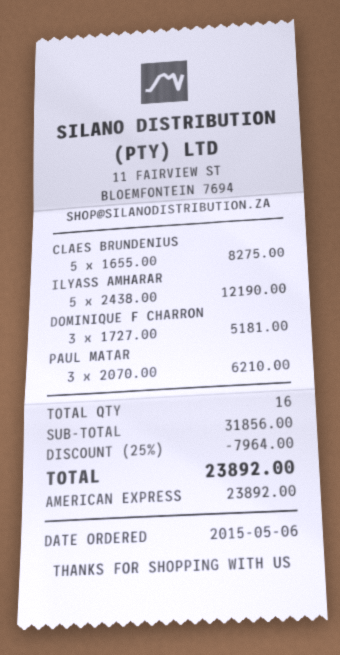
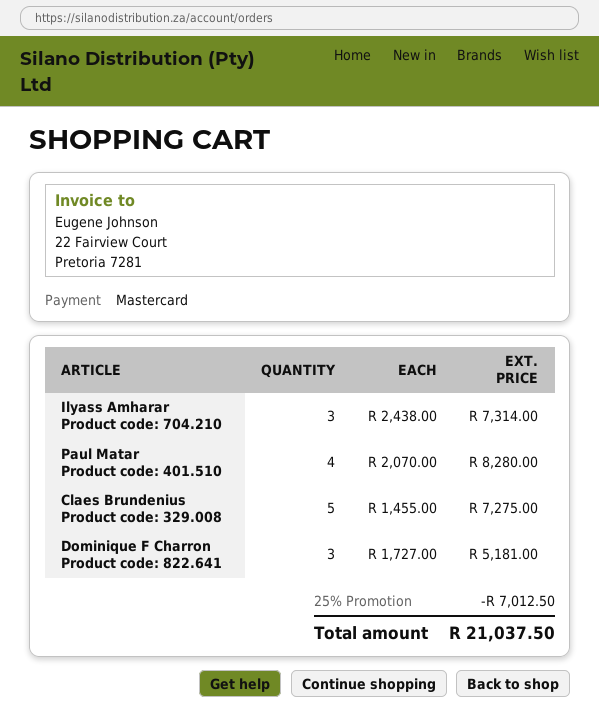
payment method: American Express -> Mastercard
CLAES BRUNDENIUS: 5 x 1655.00 = 8275.00 -> 5 x 1455.00 = 7275.00
ILYASS AMHARAR: 5 x 2438.00 = 12190.00 -> 3 x 2438.00 = 7314.00
PAUL MATAR: 3 x 2070.00 = 6210.00 -> 4 x 2070.00 = 8280.00
discount: 25% = 7964.00 -> 25% = 7012.50
total: 23892.00 -> 21037.50

